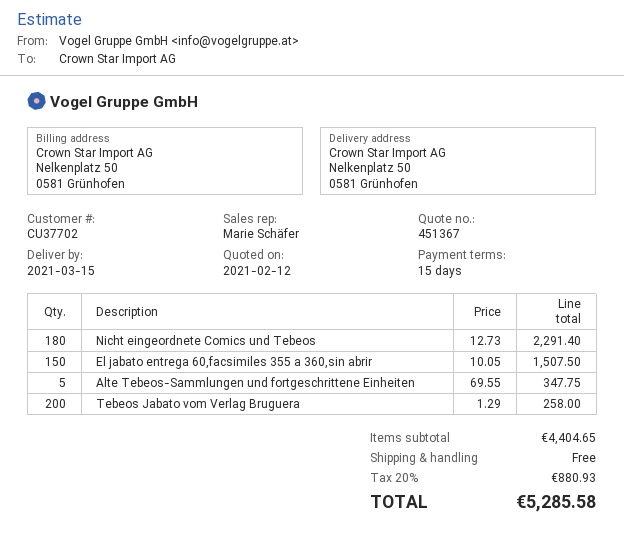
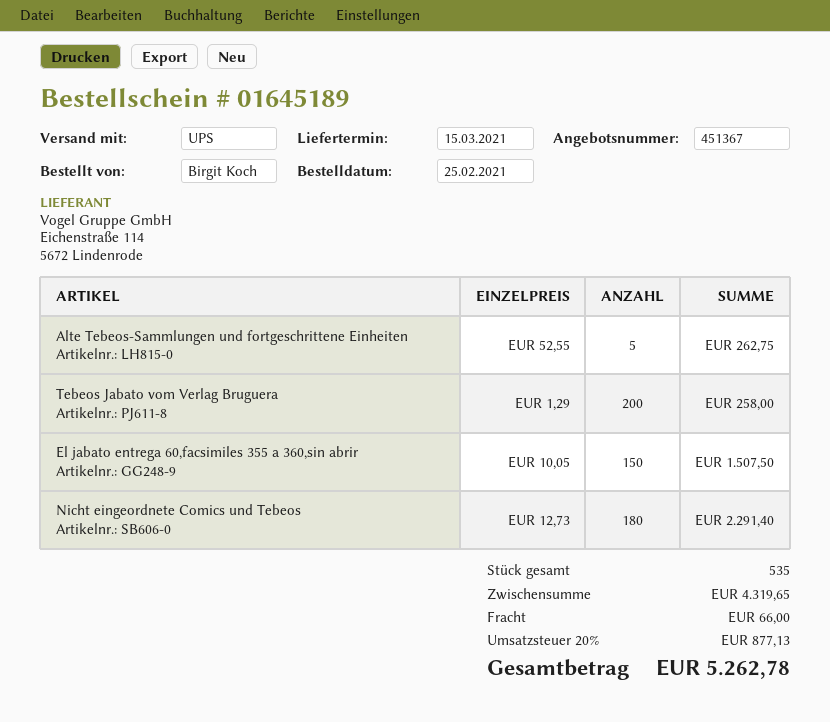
Alte Tebeos-Sammlungen und fortgeschrittene Einheiten: 5 x 69.55 = 347.75 -> 5 x 52.55 = 262.75
subtotal: 4404.65 -> 4319.65
shipping: 0.00 -> 66.00
tax: 20% = 880.93 -> 20% = 877.13
total: 5285.58 -> 5262.78

